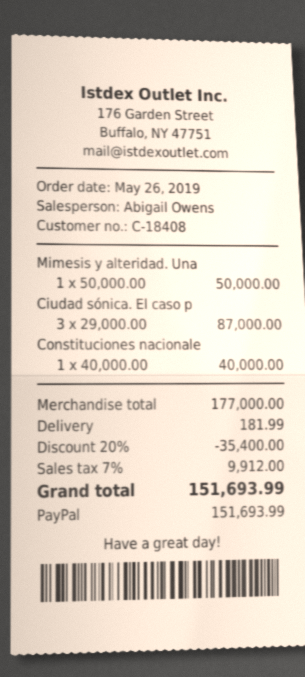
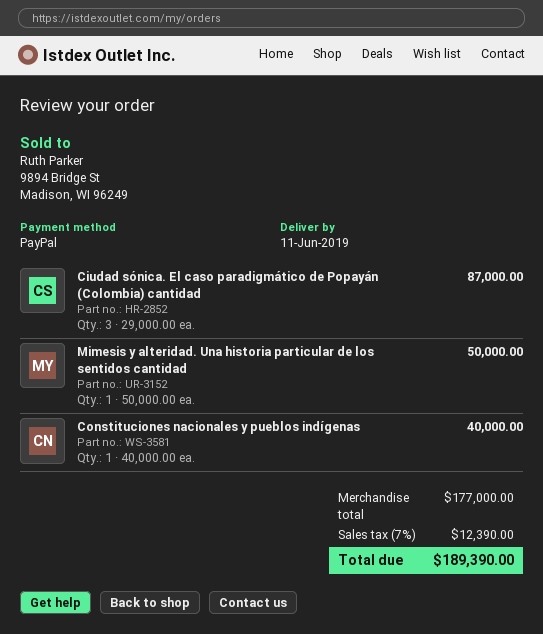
discount: 20% = 35400.00 -> none
shipping: 181.99 -> none
tax: 7% = 9912.00 -> 7% = 12390.00
total: 151693.99 -> 189390.00

